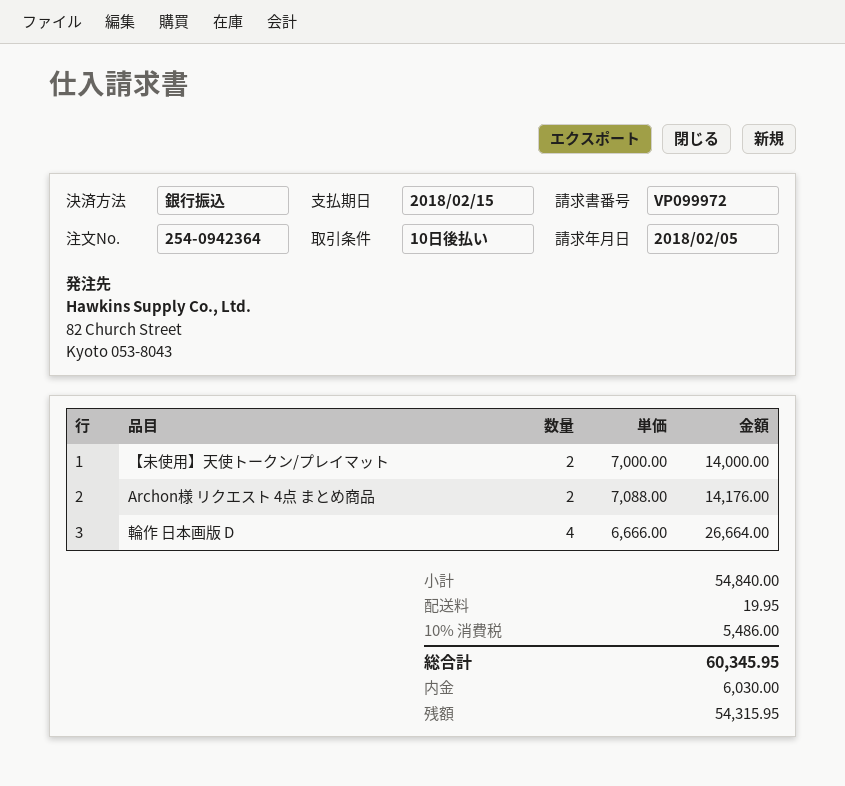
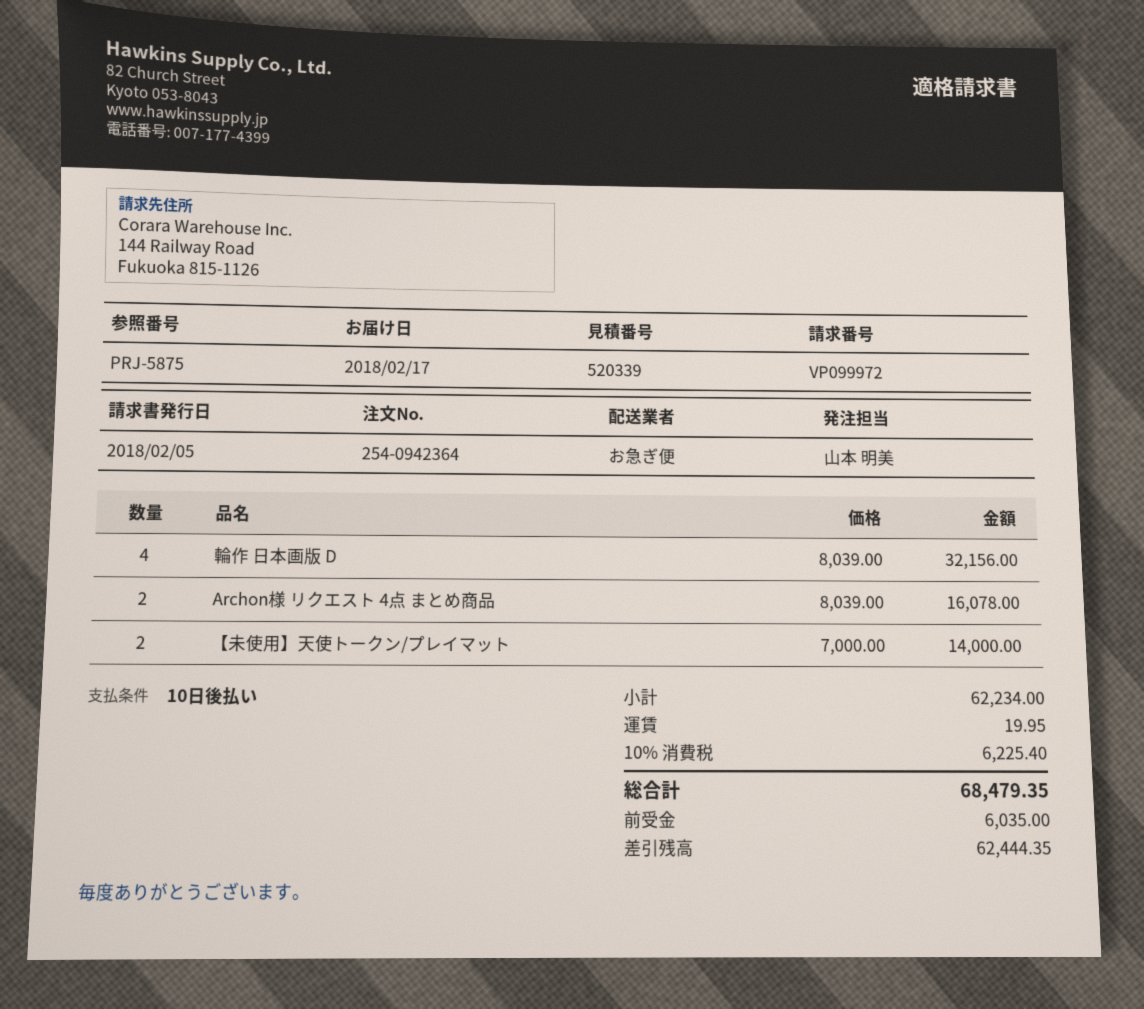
Archon様 リクエスト 4点 まとめ商品: 2 x 7088.00 = 14176.00 -> 2 x 8039.00 = 16078.00
輪作 日本画版 D: 4 x 6666.00 = 26664.00 -> 4 x 8039.00 = 32156.00
subtotal: 54840.00 -> 62234.00
tax: 10% = 5486.00 -> 10% = 6225.40
total: 60345.95 -> 68479.35
deposit: 6030.00 -> 6035.00
balance: 54315.95 -> 62444.35

